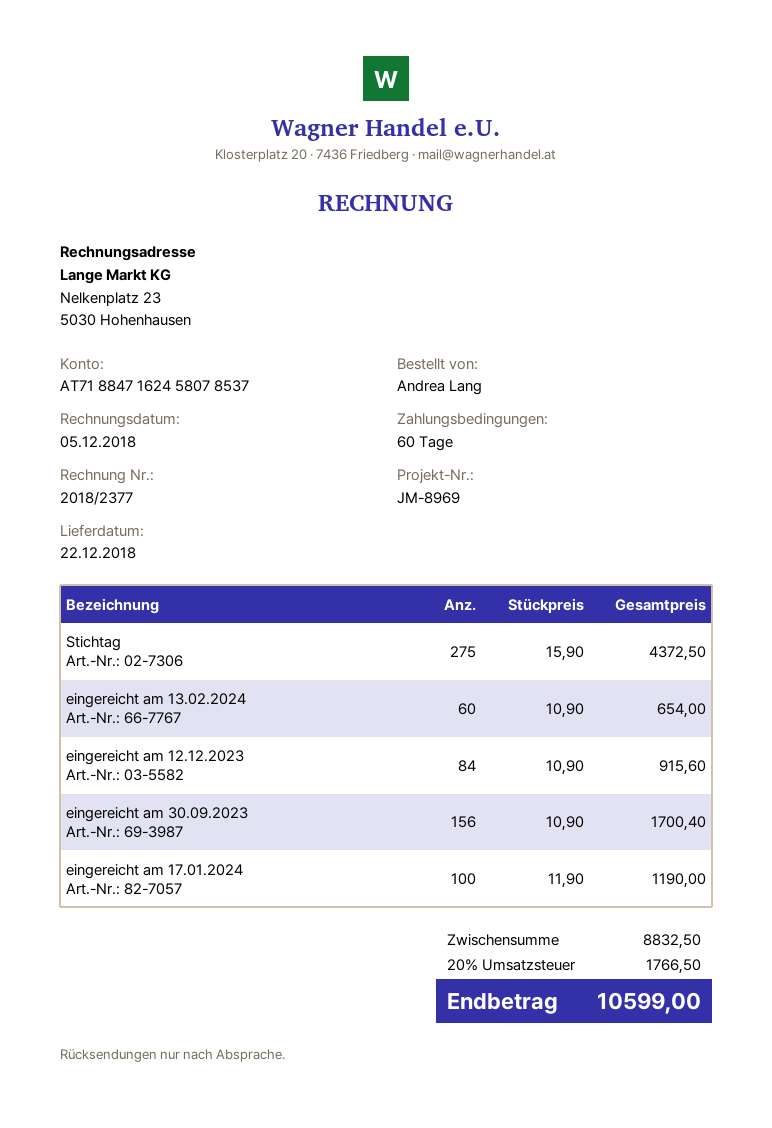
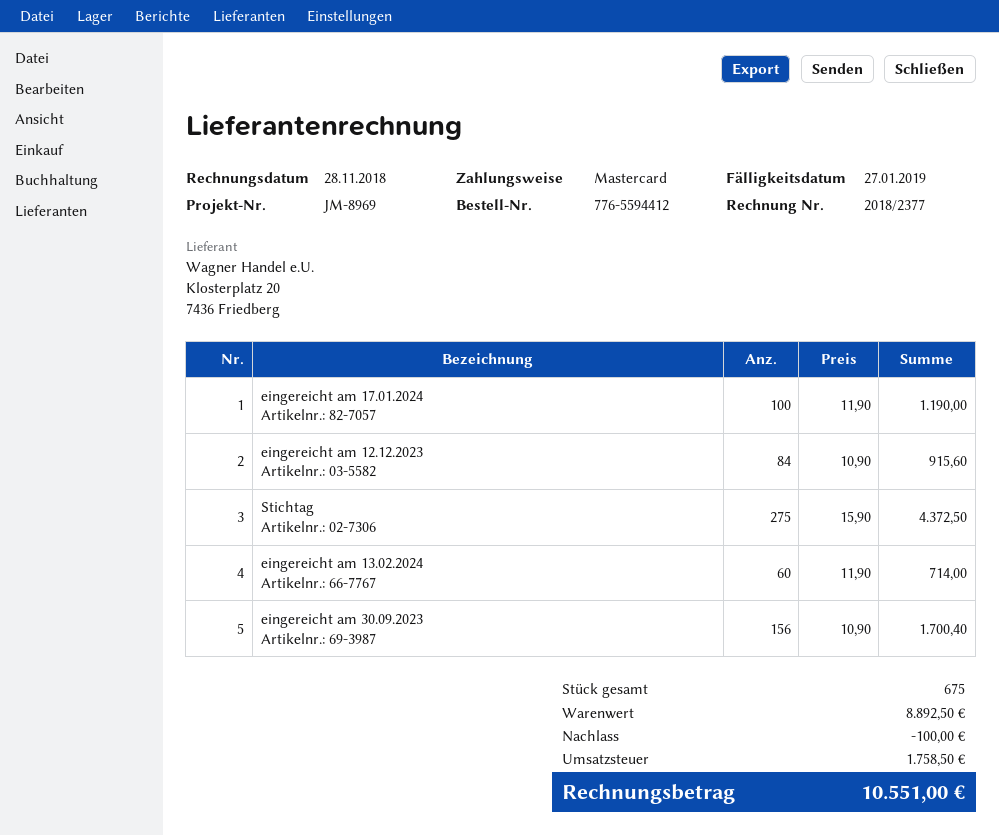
invoice date: 2018-12-05 -> 2018-11-28
eingereicht am 13.02.2024: 60 x 10.90 = 654.00 -> 60 x 11.90 = 714.00
subtotal: 8832.50 -> 8892.50
discount: none -> 100.00
tax: 1766.50 -> 1758.50
total: 10599.00 -> 10551.00

